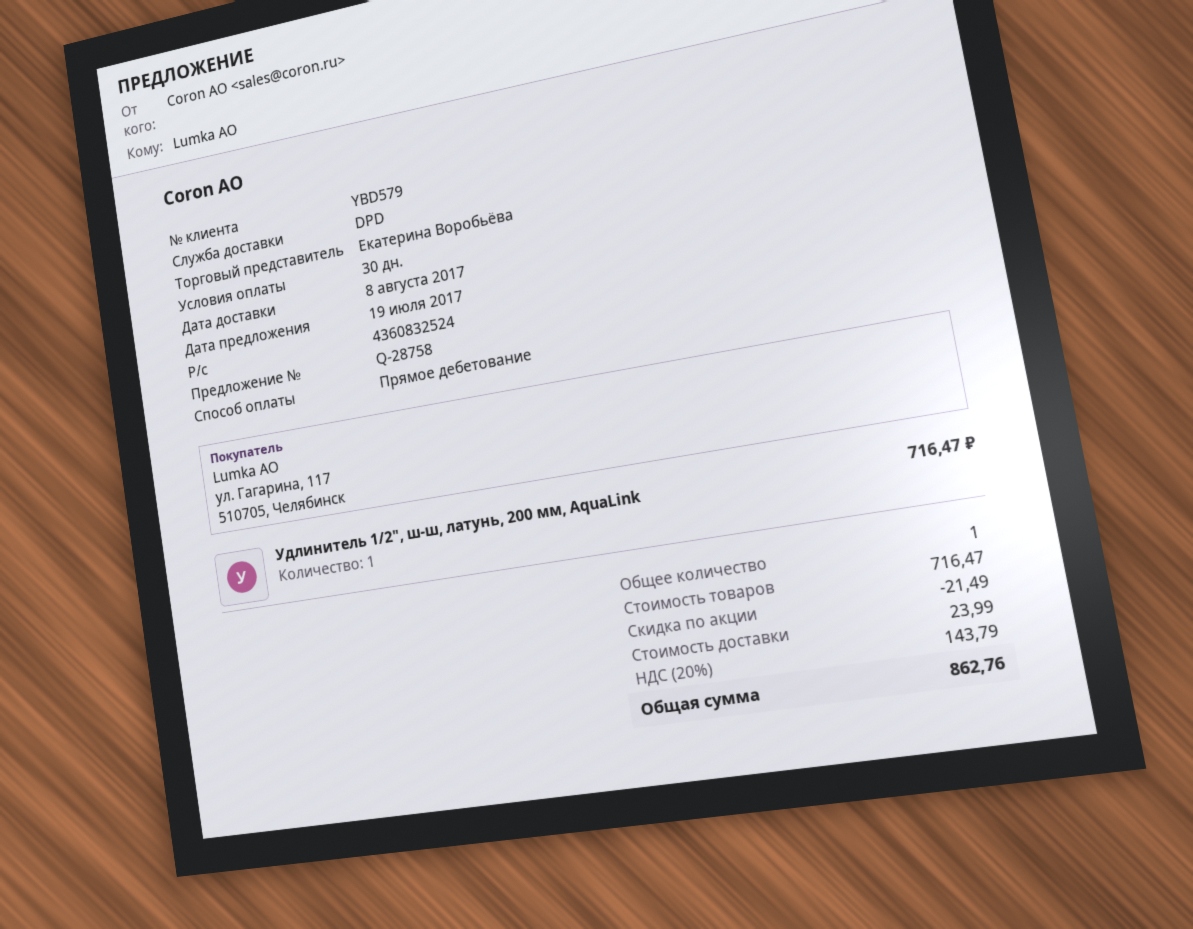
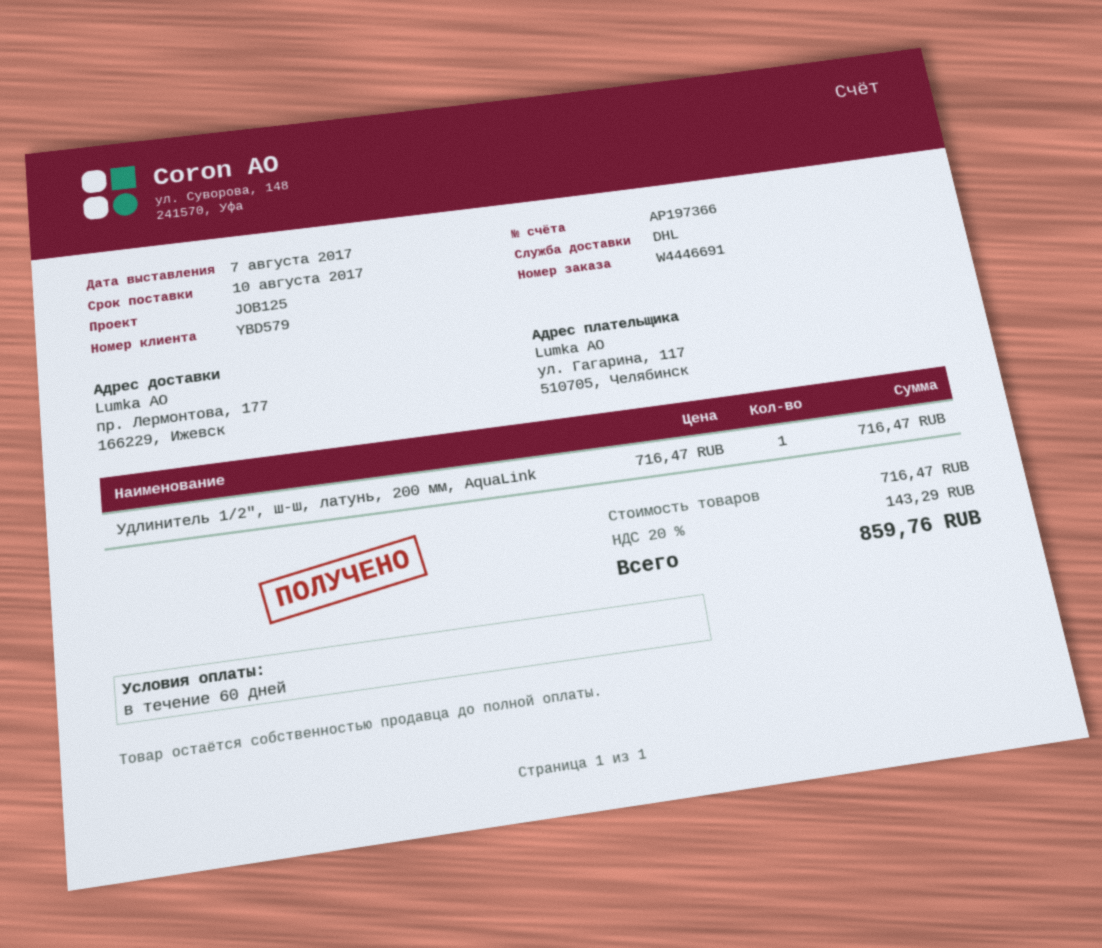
delivery date: 2017-08-08 -> 2017-08-10
payment terms: 30 days -> 60 days
shipping method: DPD -> DHL
discount: 21.49 -> none
shipping: 23.99 -> none
tax: 20% = 143.79 -> 20% = 143.29
total: 862.76 -> 859.76

